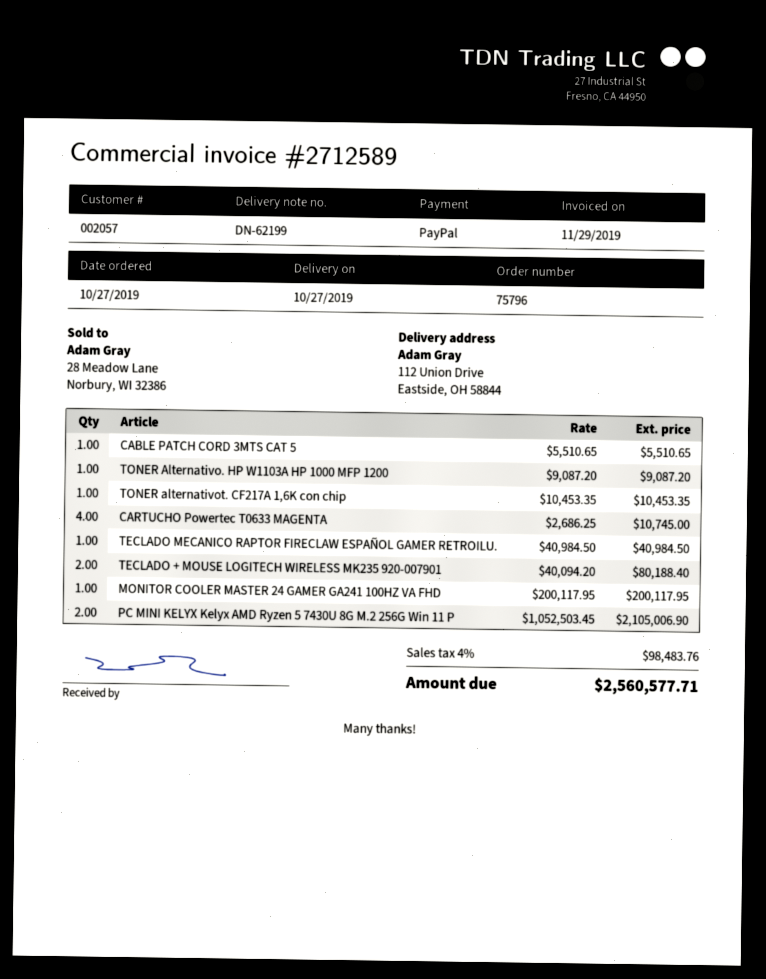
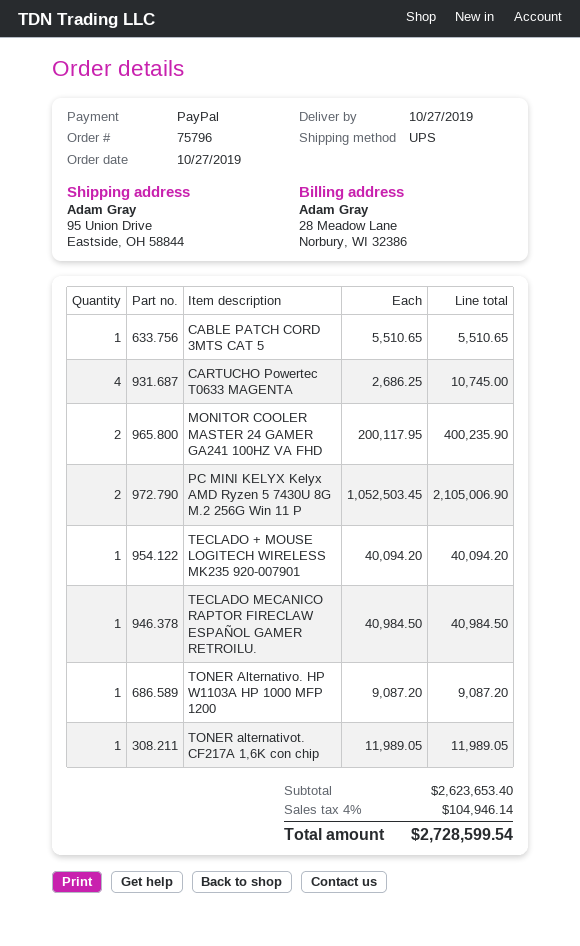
ship to: 112 Union Drive, Eastside, OH 58844 -> 95 Union Drive, Eastside, OH 58844
TONER alternativot. CF217A 1,6K con chip: 1 x 10453.35 = 10453.35 -> 1 x 11989.05 = 11989.05
TECLADO + MOUSE LOGITECH WIRELESS MK235 920-007901: 2 x 40094.20 = 80188.40 -> 1 x 40094.20 = 40094.20
MONITOR COOLER MASTER 24 GAMER GA241 100HZ VA FHD: 1 x 200117.95 = 200117.95 -> 2 x 200117.95 = 400235.90
tax: 4% = 98483.76 -> 4% = 104946.14
total: 2560577.71 -> 2728599.54

